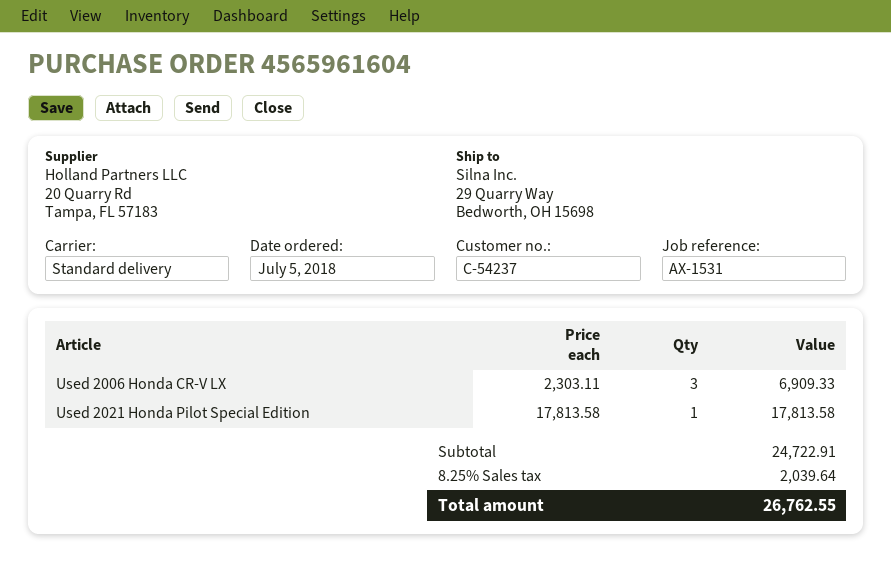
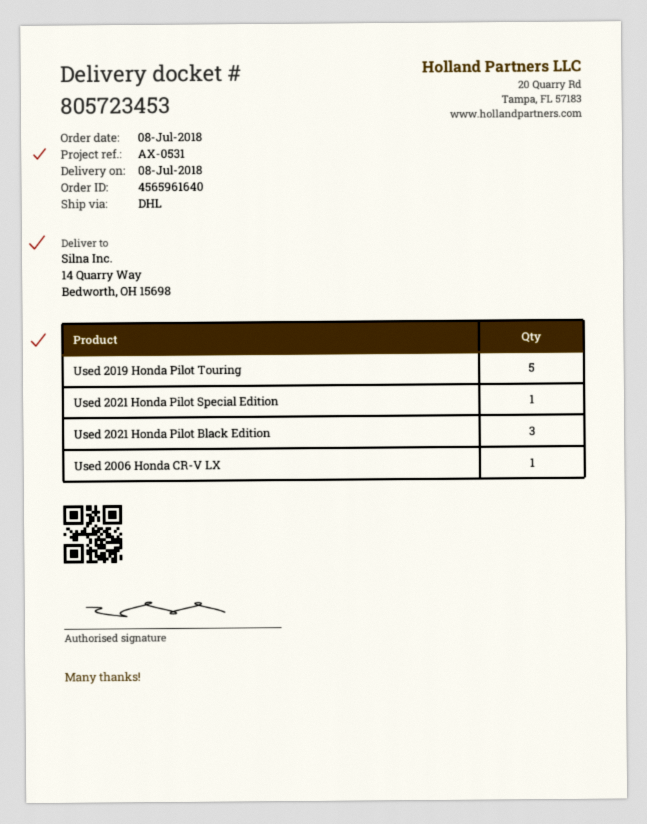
order number: 4565961604 -> 4565961640
order date: 2018-07-05 -> 2018-07-08
reference: AX-1531 -> AX-0531
shipping method: standard -> DHL
ship to: 29 Quarry Way, Bedworth, OH 15698 -> 14 Quarry Way, Bedworth, OH 15698
Used 2006 Honda CR-V LX: 3 -> 1
Used 2019 Honda Pilot Touring: none -> 5
Used 2021 Honda Pilot Black Edition: none -> 3

